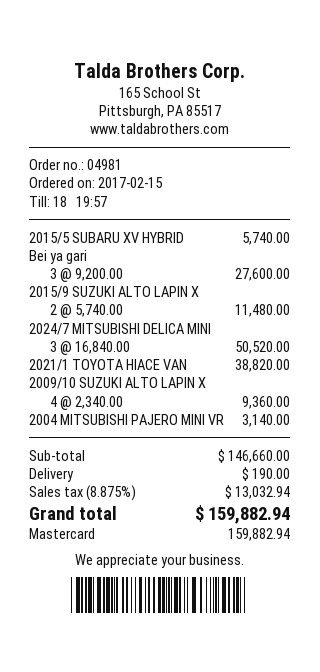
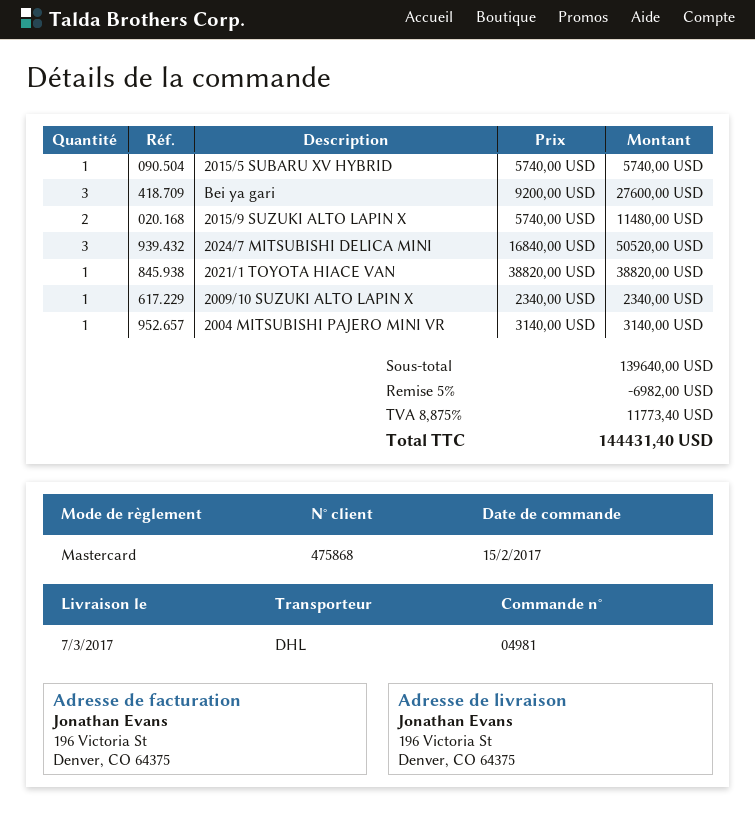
2009/10 SUZUKI ALTO LAPIN X: 4 x 2340.00 = 9360.00 -> 1 x 2340.00 = 2340.00
subtotal: 146660.00 -> 139640.00
discount: none -> 5% = 6982.00
shipping: 190.00 -> none
tax: 8.875% = 13032.94 -> 8.875% = 11773.40
total: 159882.94 -> 144431.40

